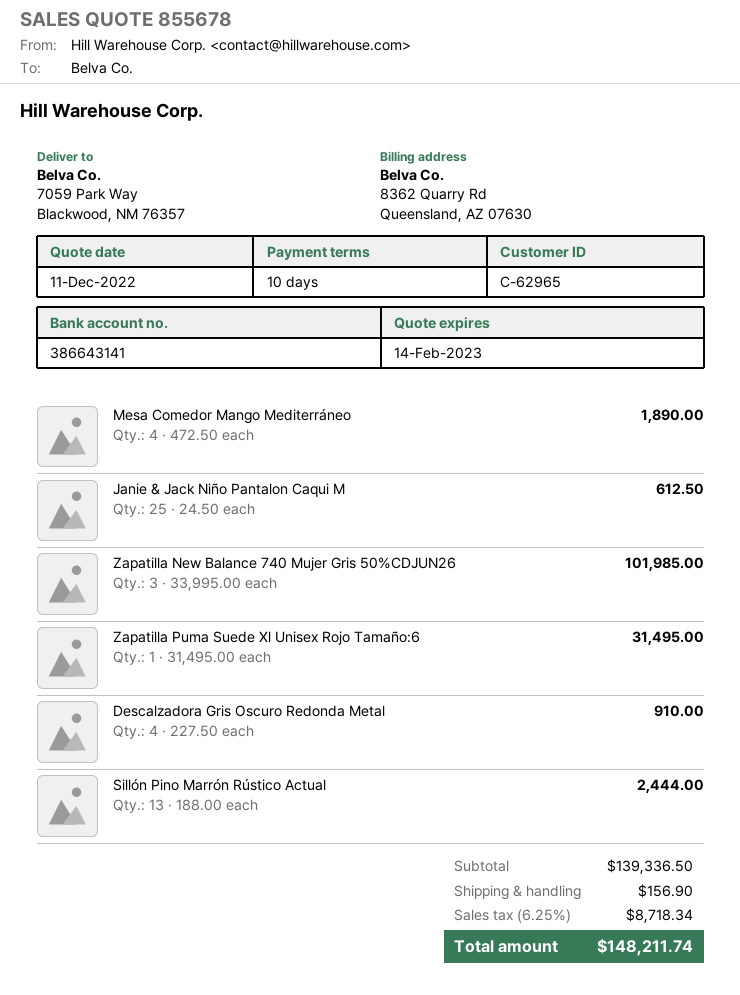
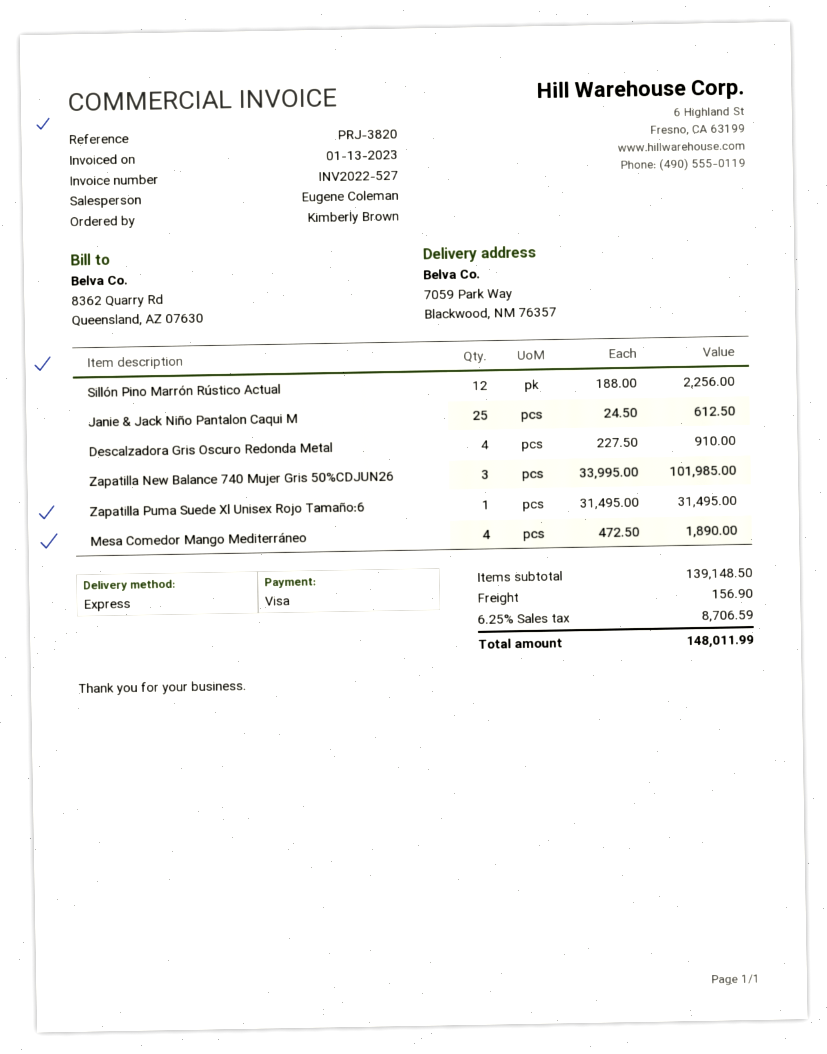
Sillón Pino Marrón Rústico Actual: 13 x 188.00 = 2444.00 -> 12 x 188.00 = 2256.00
subtotal: 139336.50 -> 139148.50
tax: 6.25% = 8718.34 -> 6.25% = 8706.59
total: 148211.74 -> 148011.99

